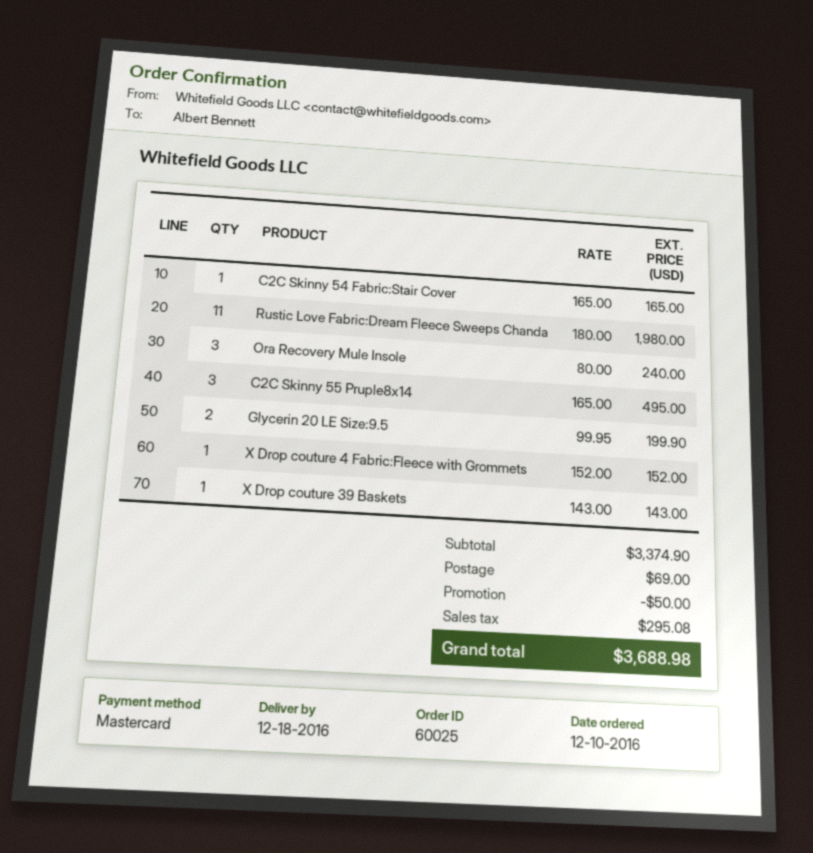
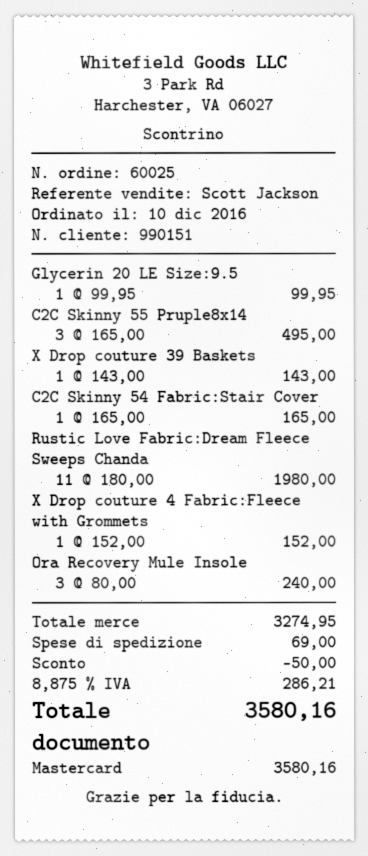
Glycerin 20 LE Size:9.5: 2 x 99.95 = 199.90 -> 1 x 99.95 = 99.95
subtotal: 3374.90 -> 3274.95
tax: 295.08 -> 286.21
total: 3688.98 -> 3580.16

